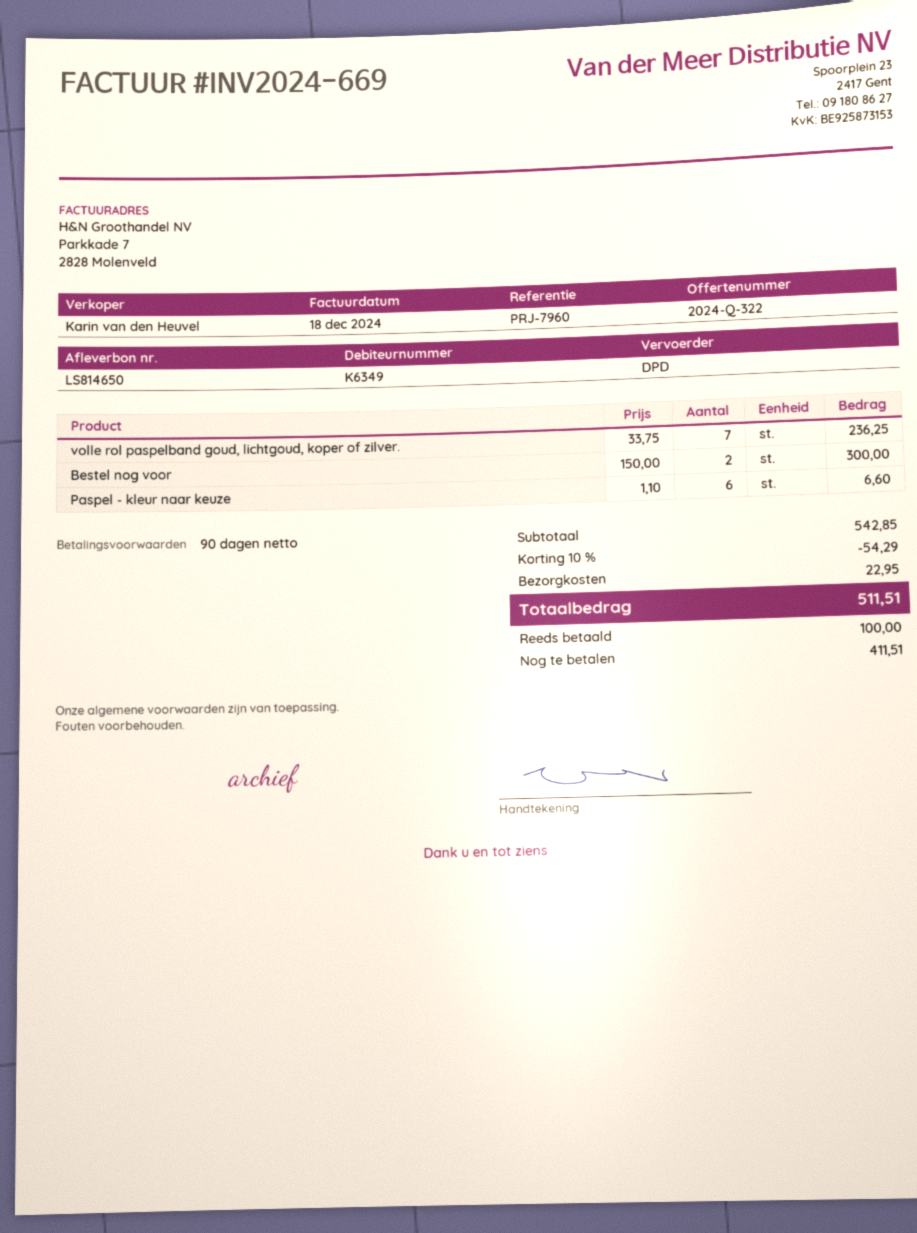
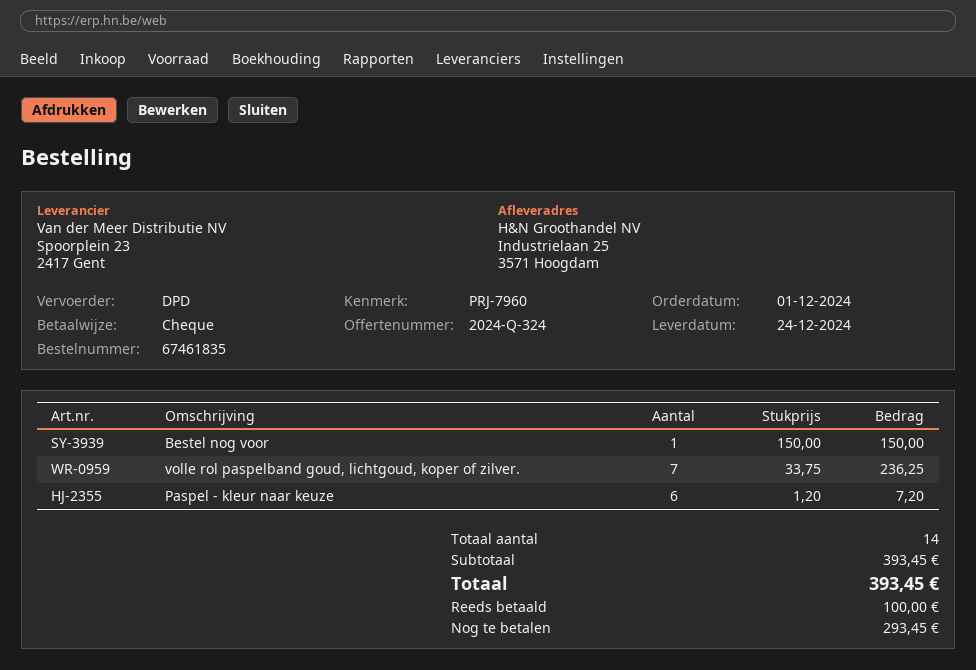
quote number: 2024-Q-322 -> 2024-Q-324
Bestel nog voor: 2 x 150.00 = 300.00 -> 1 x 150.00 = 150.00
Paspel - kleur naar keuze: 6 x 1.10 = 6.60 -> 6 x 1.20 = 7.20
subtotal: 542.85 -> 393.45
discount: 10% = 54.29 -> none
shipping: 22.95 -> none
total: 511.51 -> 393.45
balance: 411.51 -> 293.45

